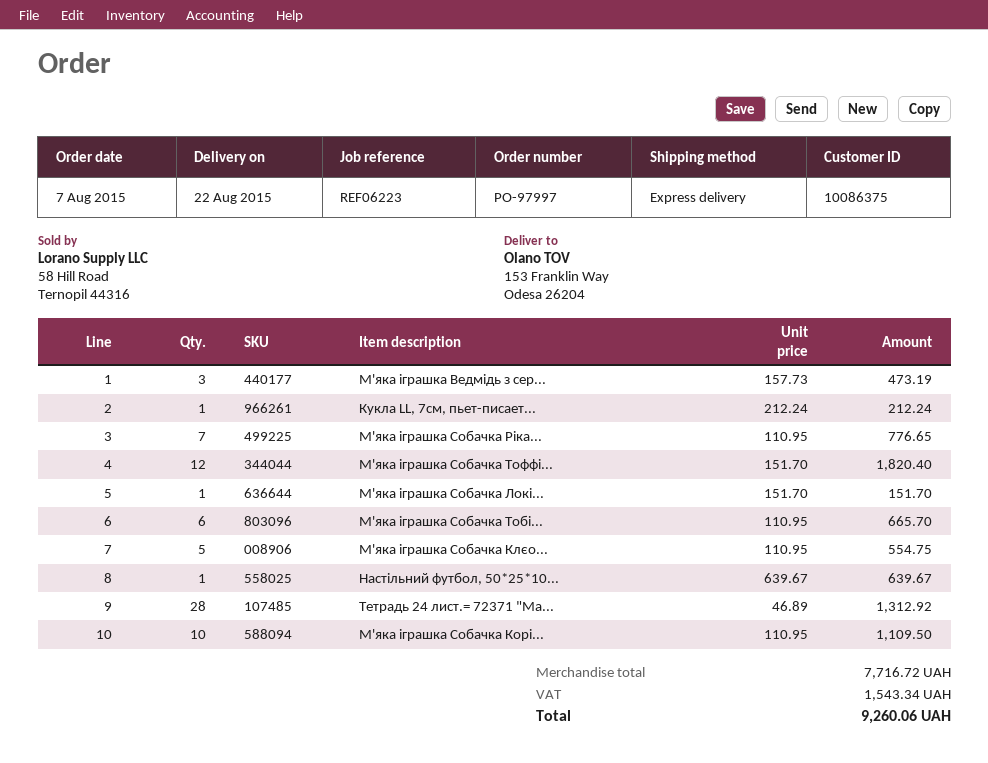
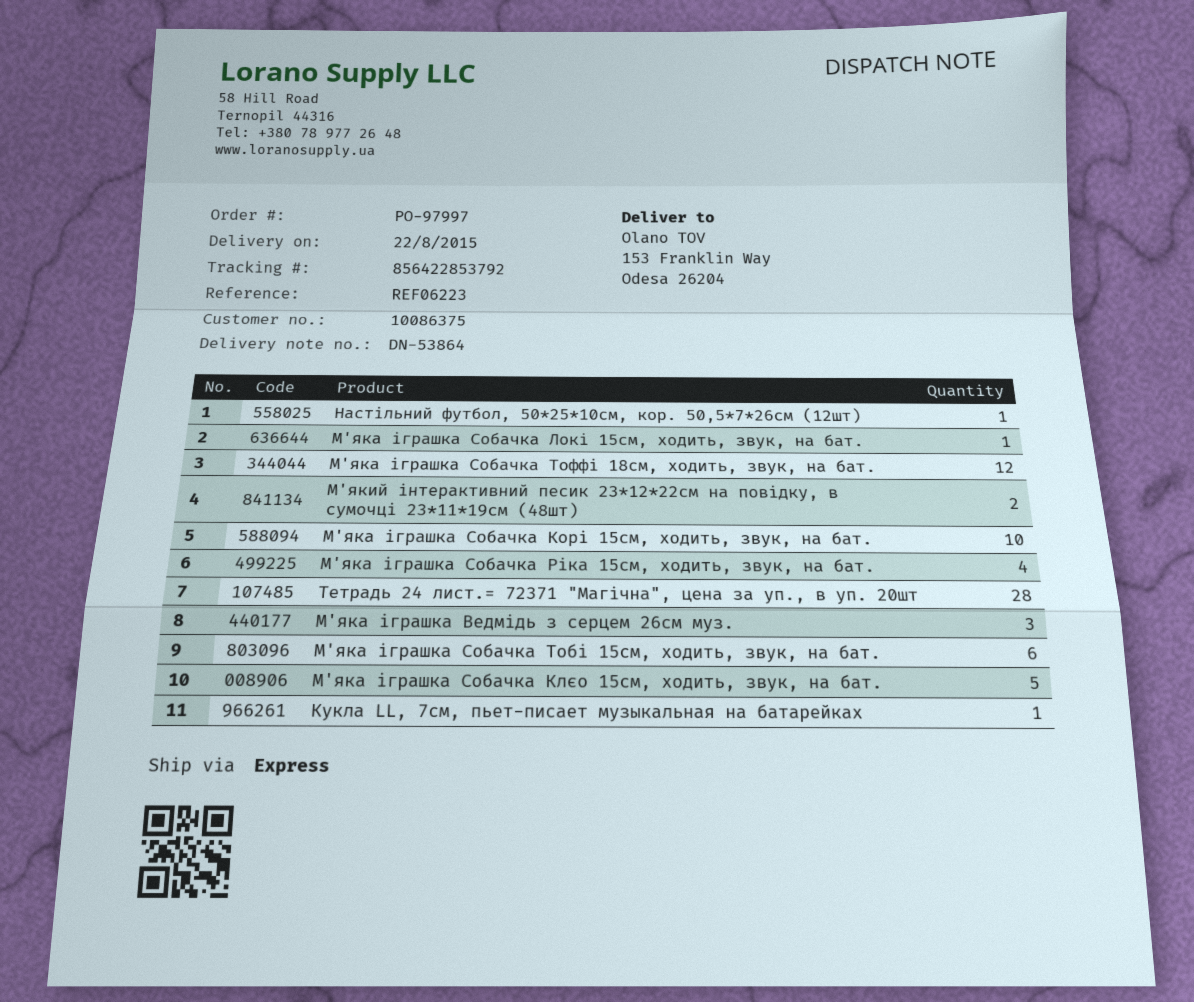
М'яка іграшка Собачка Ріка...: 7 -> 4
М'який інтерактивний песик 23*12*22см на повідку, в сумочці 23*11*19см (48шт): none -> 2

